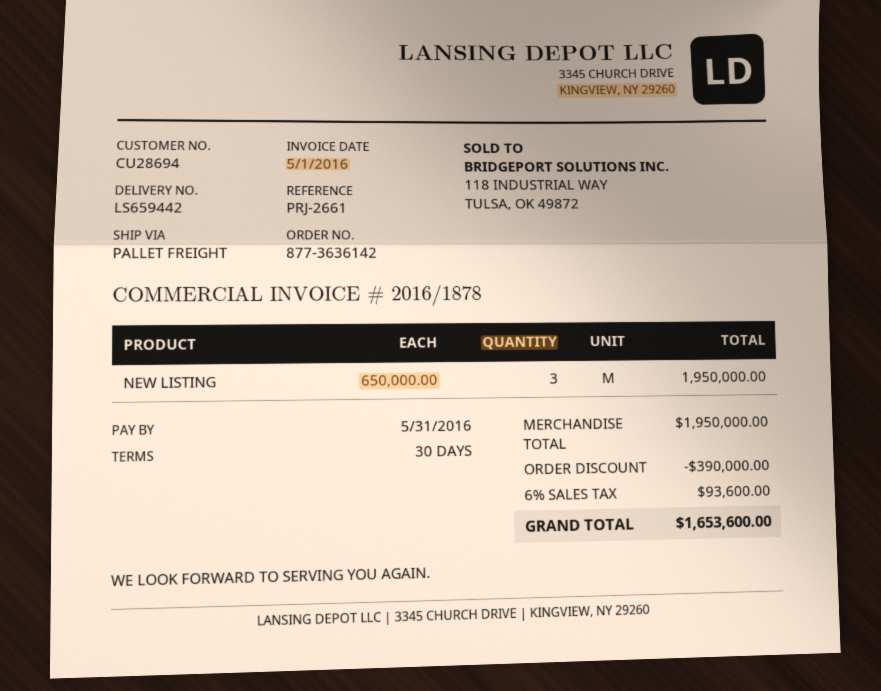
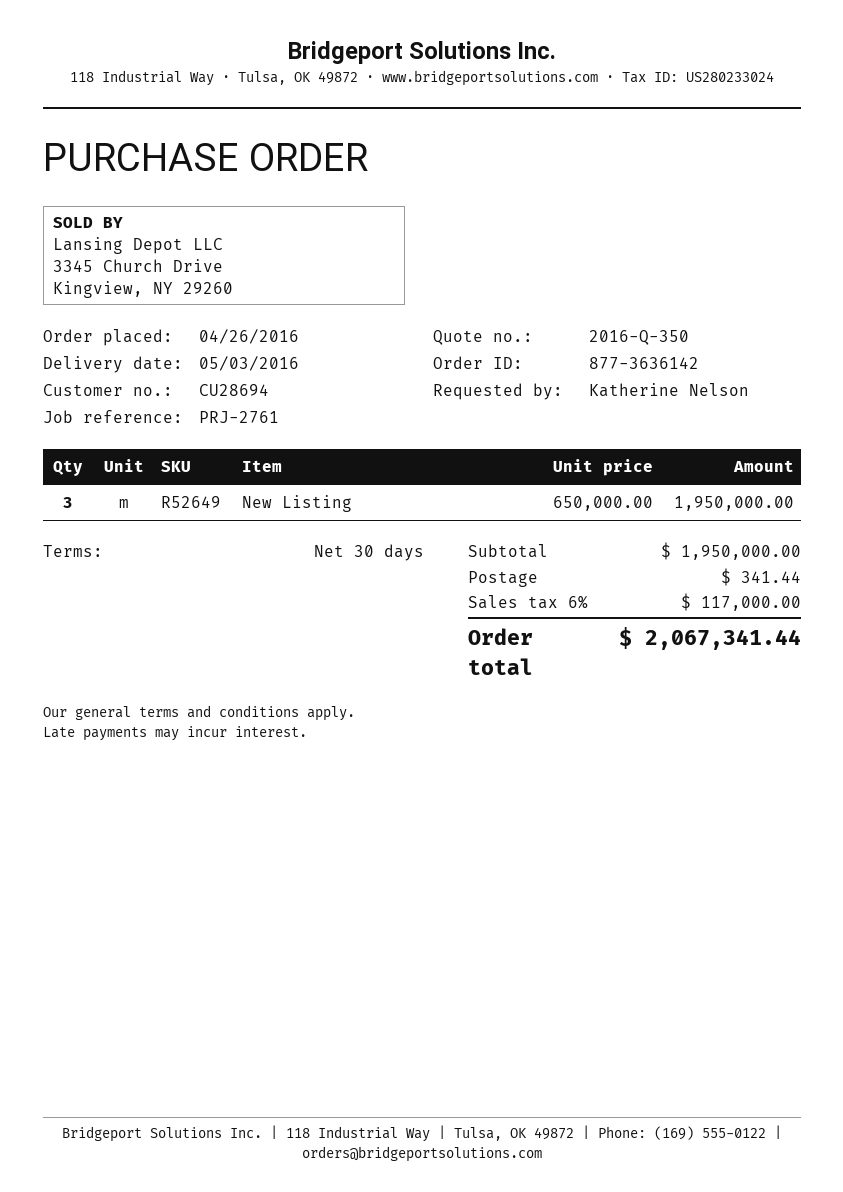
reference: PRJ-2661 -> PRJ-2761
discount: 390000.00 -> none
shipping: none -> 341.44
tax: 6% = 93600.00 -> 6% = 117000.00
total: 1653600.00 -> 2067341.44

